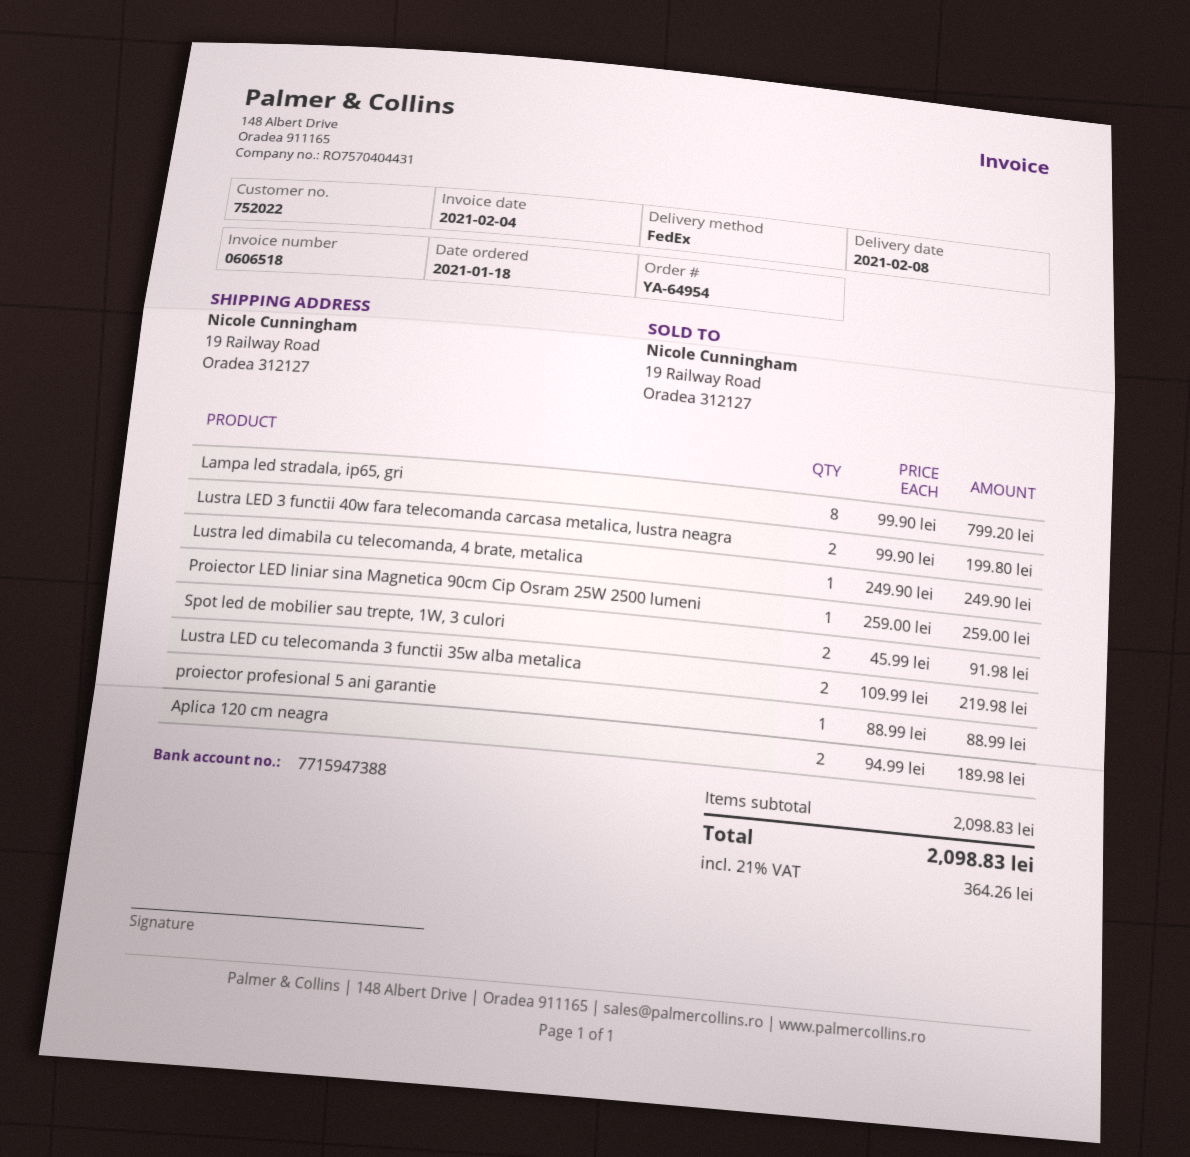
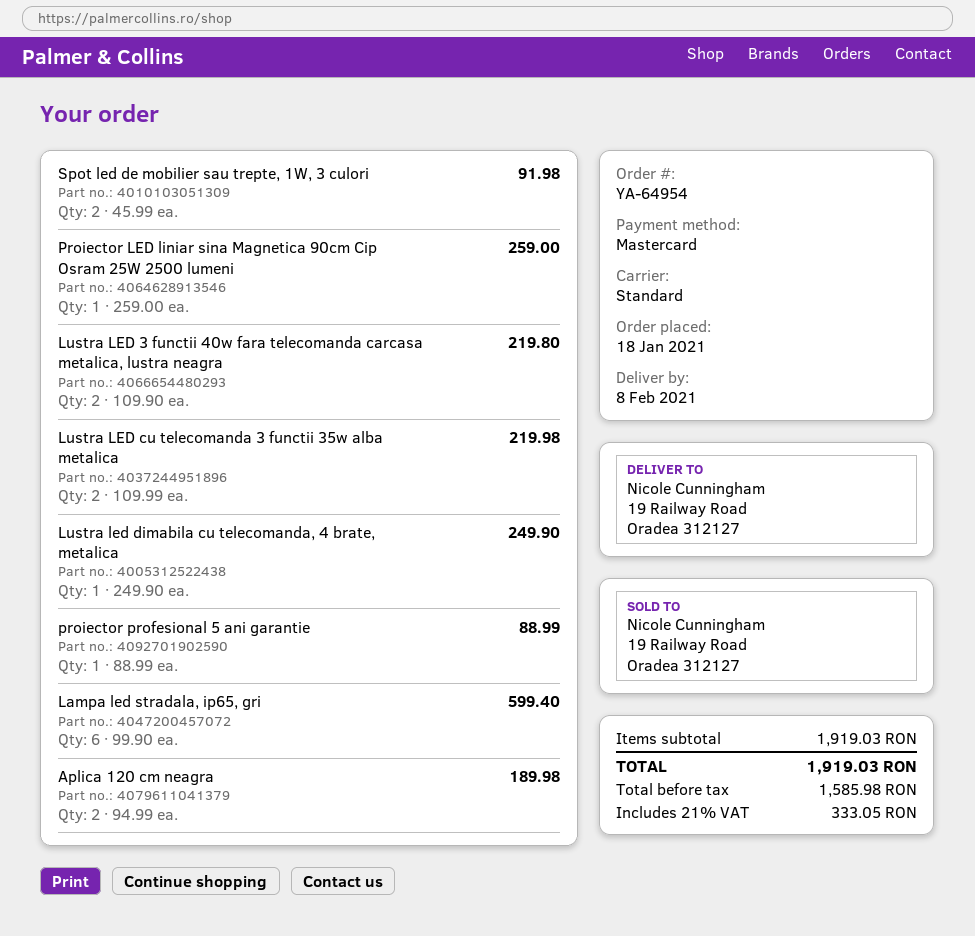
shipping method: FedEx -> standard
Lampa led stradala, ip65, gri: 8 x 99.90 = 799.20 -> 6 x 99.90 = 599.40
Lustra LED 3 functii 40w fara telecomanda carcasa metalica, lustra neagra: 2 x 99.90 = 199.80 -> 2 x 109.90 = 219.80
subtotal: 2098.83 -> 1919.03
tax: 21% = 364.26 -> 21% = 333.05
total: 2098.83 -> 1919.03

